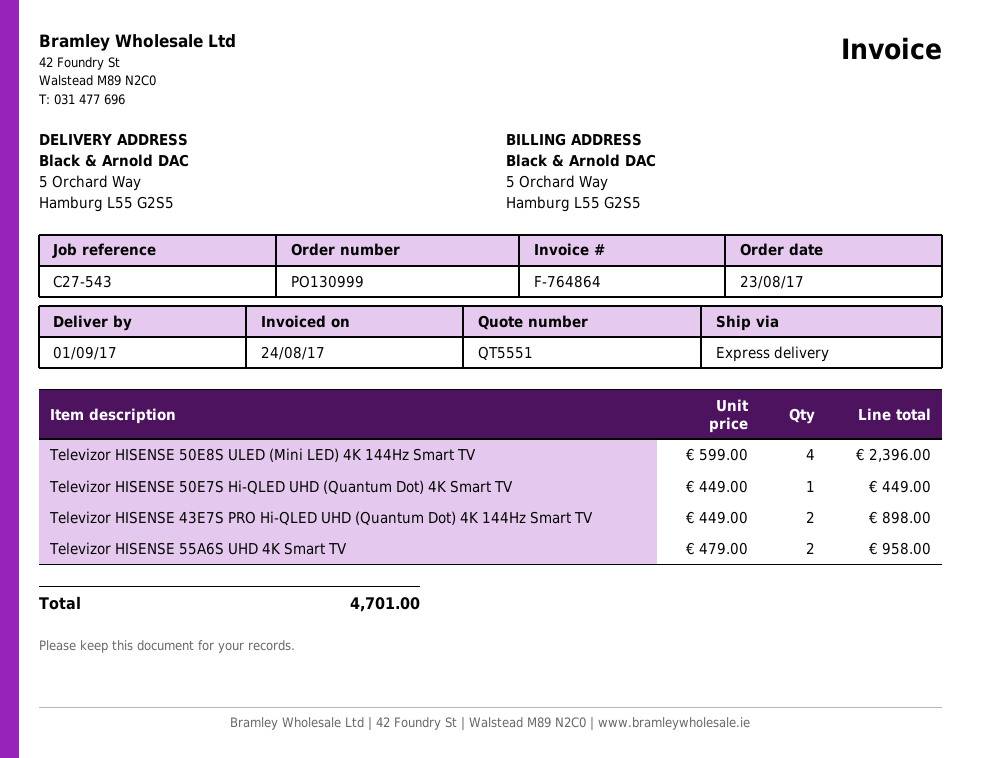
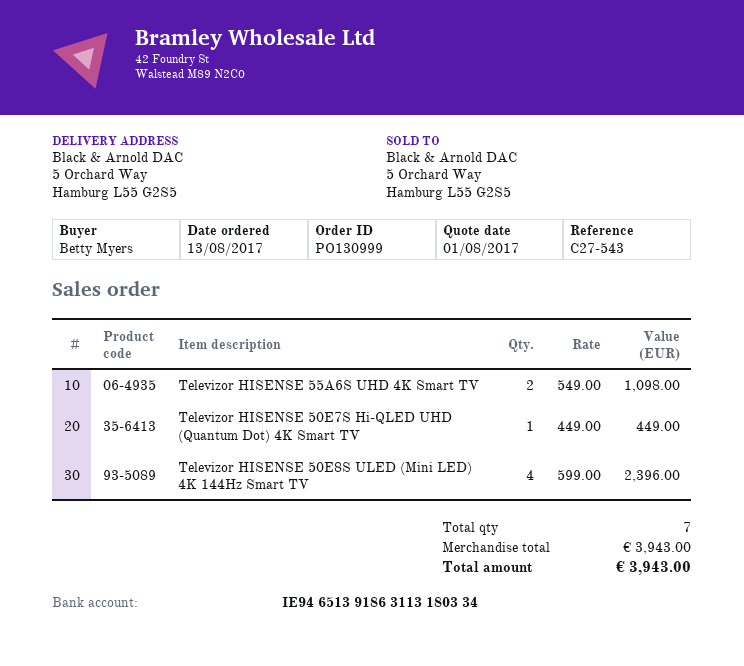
order date: 2017-08-23 -> 2017-08-13
Televizor HISENSE 43E7S PRO Hi-QLED UHD (Quantum Dot) 4K 144Hz Smart TV: 2 x 449.00 = 898.00 -> none
Televizor HISENSE 55A6S UHD 4K Smart TV: 2 x 479.00 = 958.00 -> 2 x 549.00 = 1098.00
total: 4701.00 -> 3943.00

